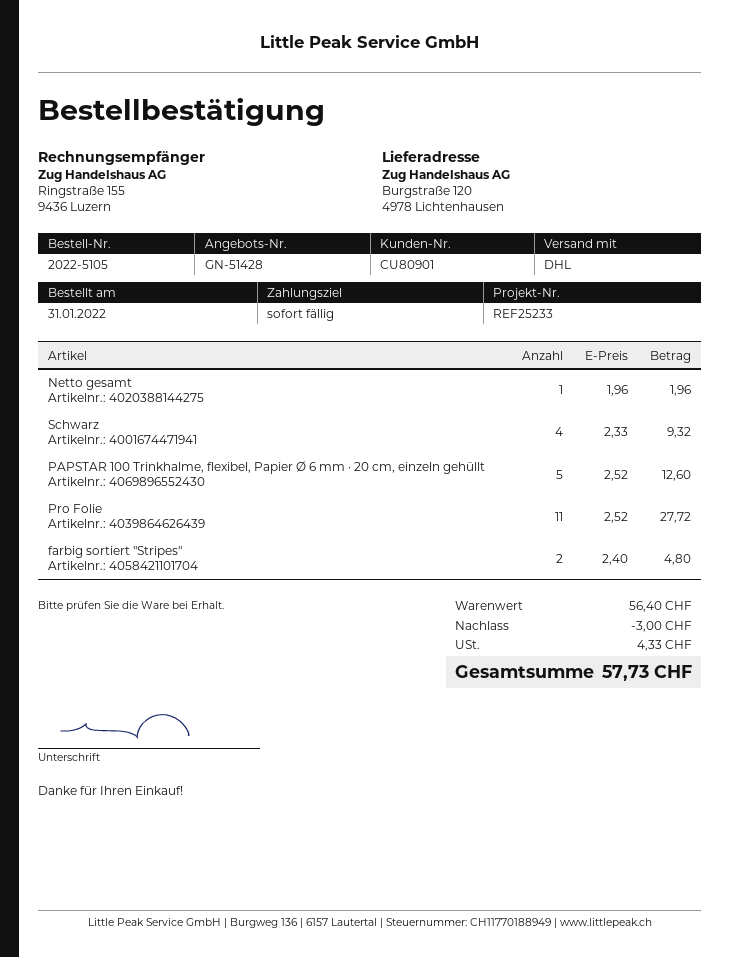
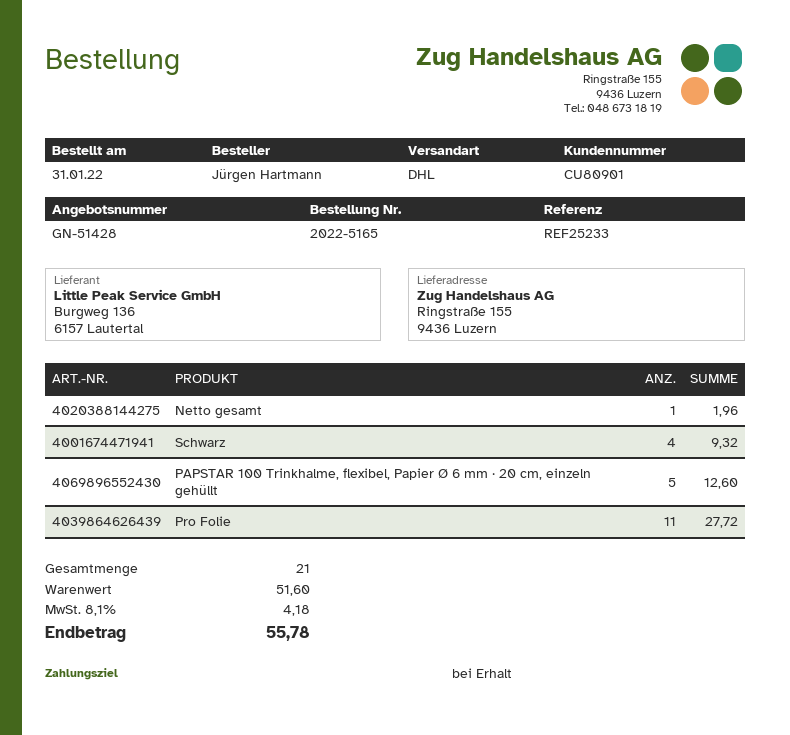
order number: 2022-5105 -> 2022-5165
ship to: Burgstraße 120, 4978 Lichtenhausen -> Ringstraße 155, 9436 Luzern
farbig sortiert "Stripes": 2 for 4.80 -> none
subtotal: 56.40 -> 51.60
discount: 3.00 -> none
tax: 4.33 -> 4.18
total: 57.73 -> 55.78

